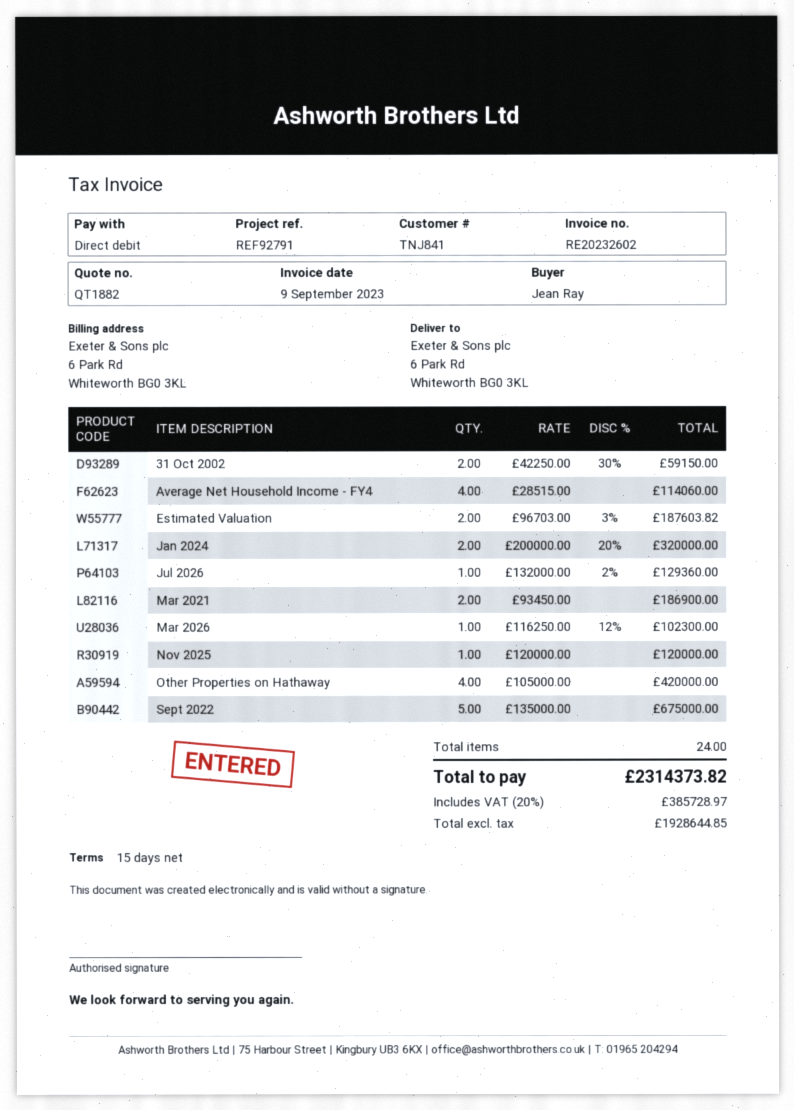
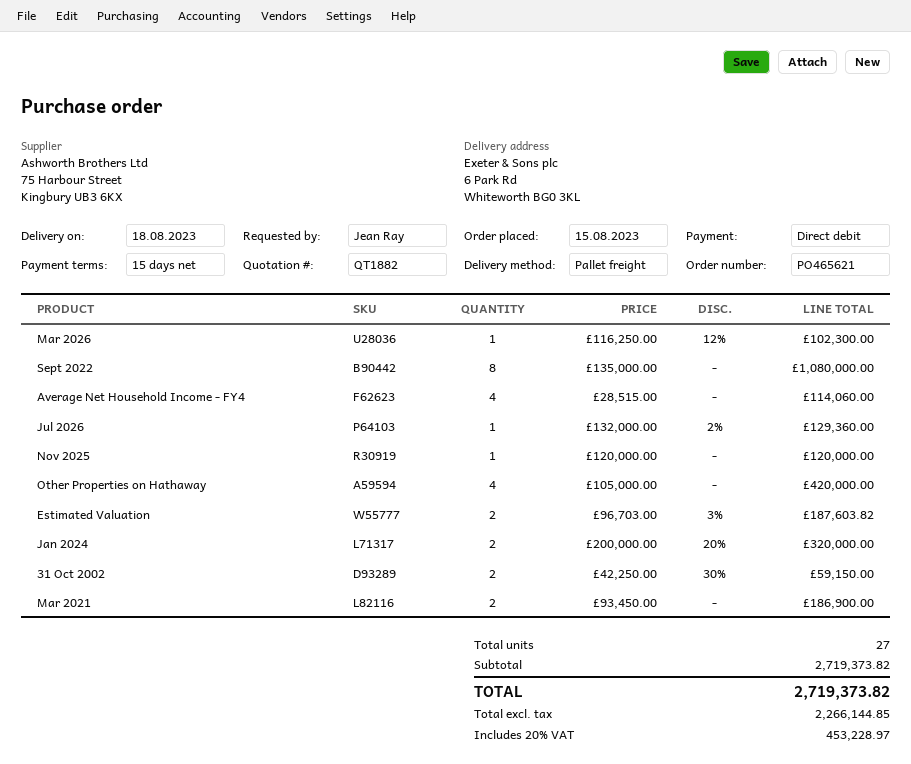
Sept 2022: 5 x 135000.00 = 675000.00 -> 8 x 135000.00 = 1080000.00
total quantity: 24 -> 27
net: 1928644.85 -> 2266144.85
tax: 20% = 385728.97 -> 20% = 453228.97
total: 2314373.82 -> 2719373.82

